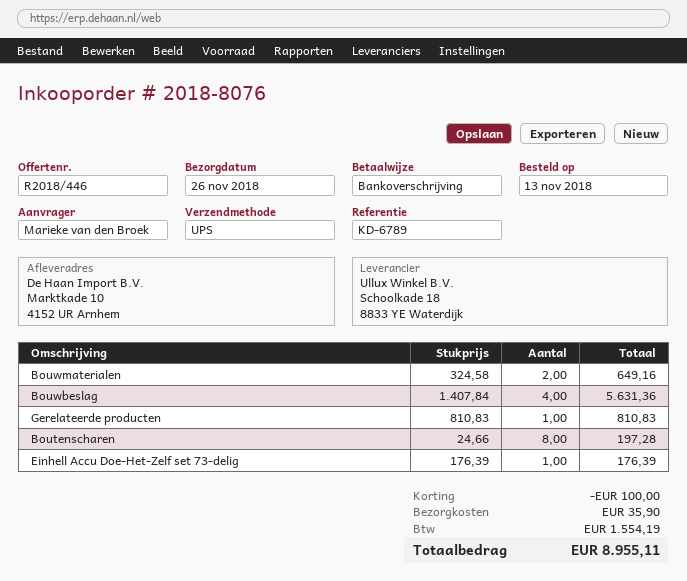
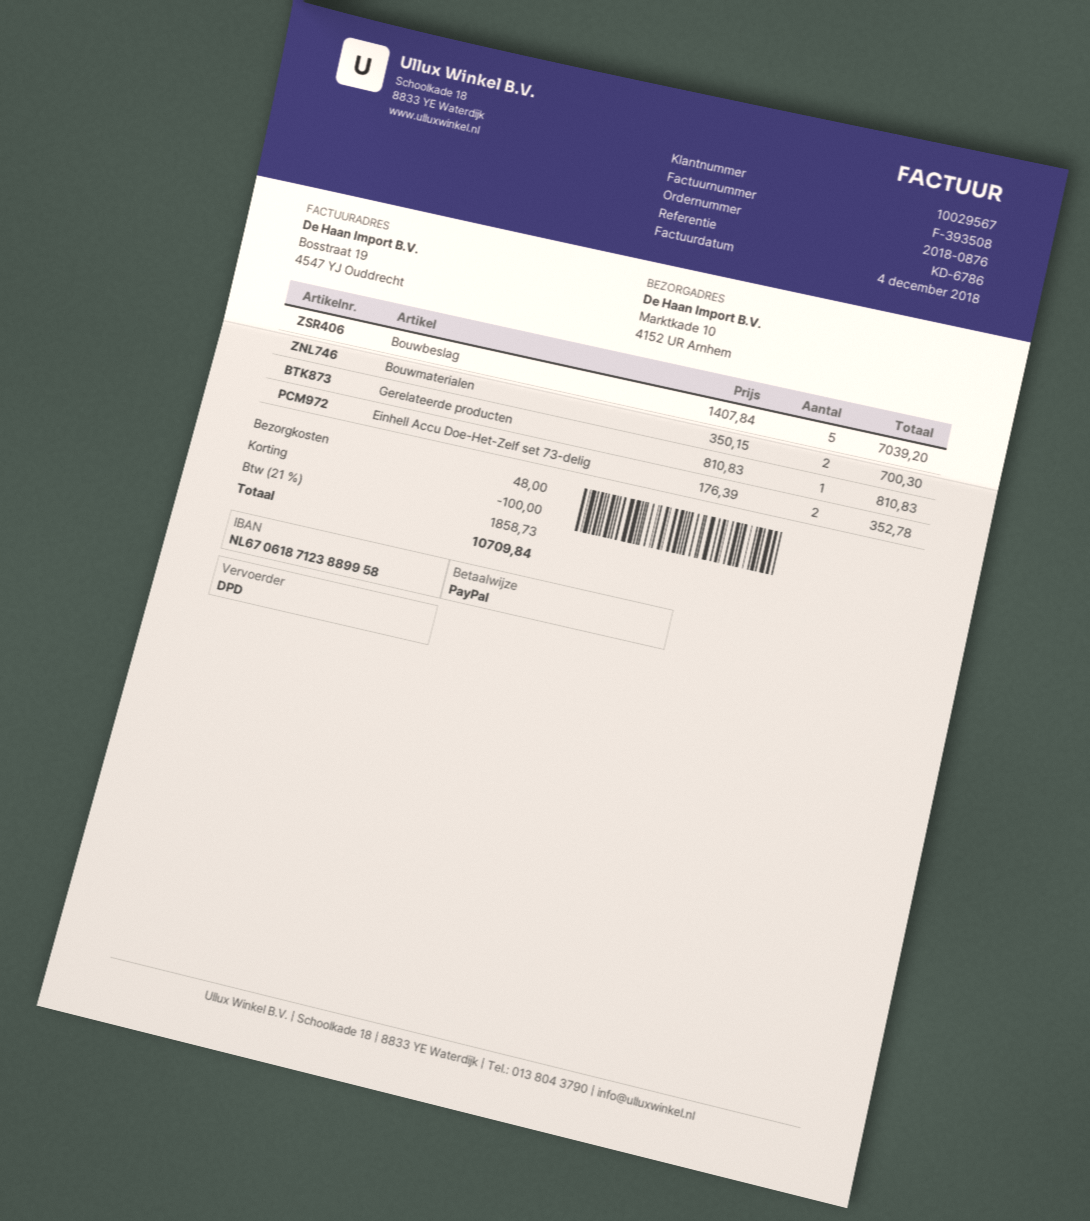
order number: 2018-8076 -> 2018-0876
reference: KD-6789 -> KD-6786
payment method: bank transfer -> PayPal
shipping method: UPS -> DPD
Bouwmaterialen: 2 x 324.58 = 649.16 -> 2 x 350.15 = 700.30
Bouwbeslag: 4 x 1407.84 = 5631.36 -> 5 x 1407.84 = 7039.20
Boutenscharen: 8 x 24.66 = 197.28 -> none
Einhell Accu Doe-Het-Zelf set 73-delig: 1 x 176.39 = 176.39 -> 2 x 176.39 = 352.78
shipping: 35.90 -> 48.00
tax: 1554.19 -> 1858.73
total: 8955.11 -> 10709.84

